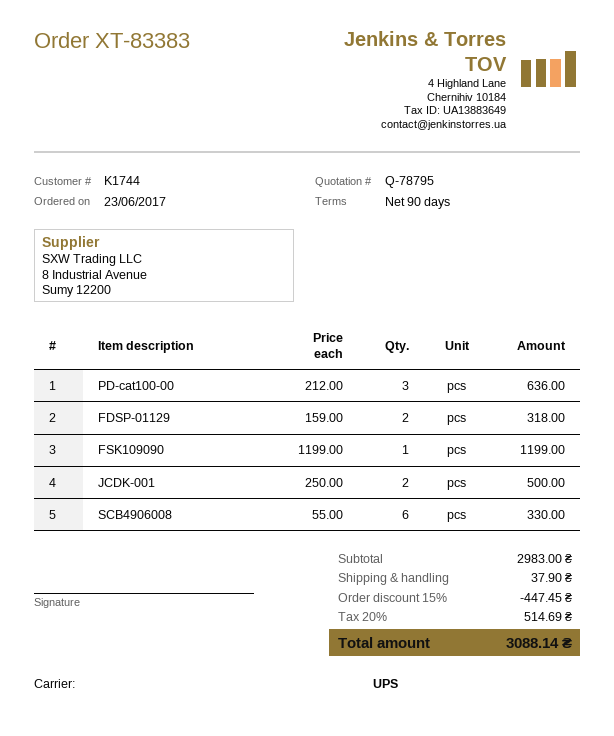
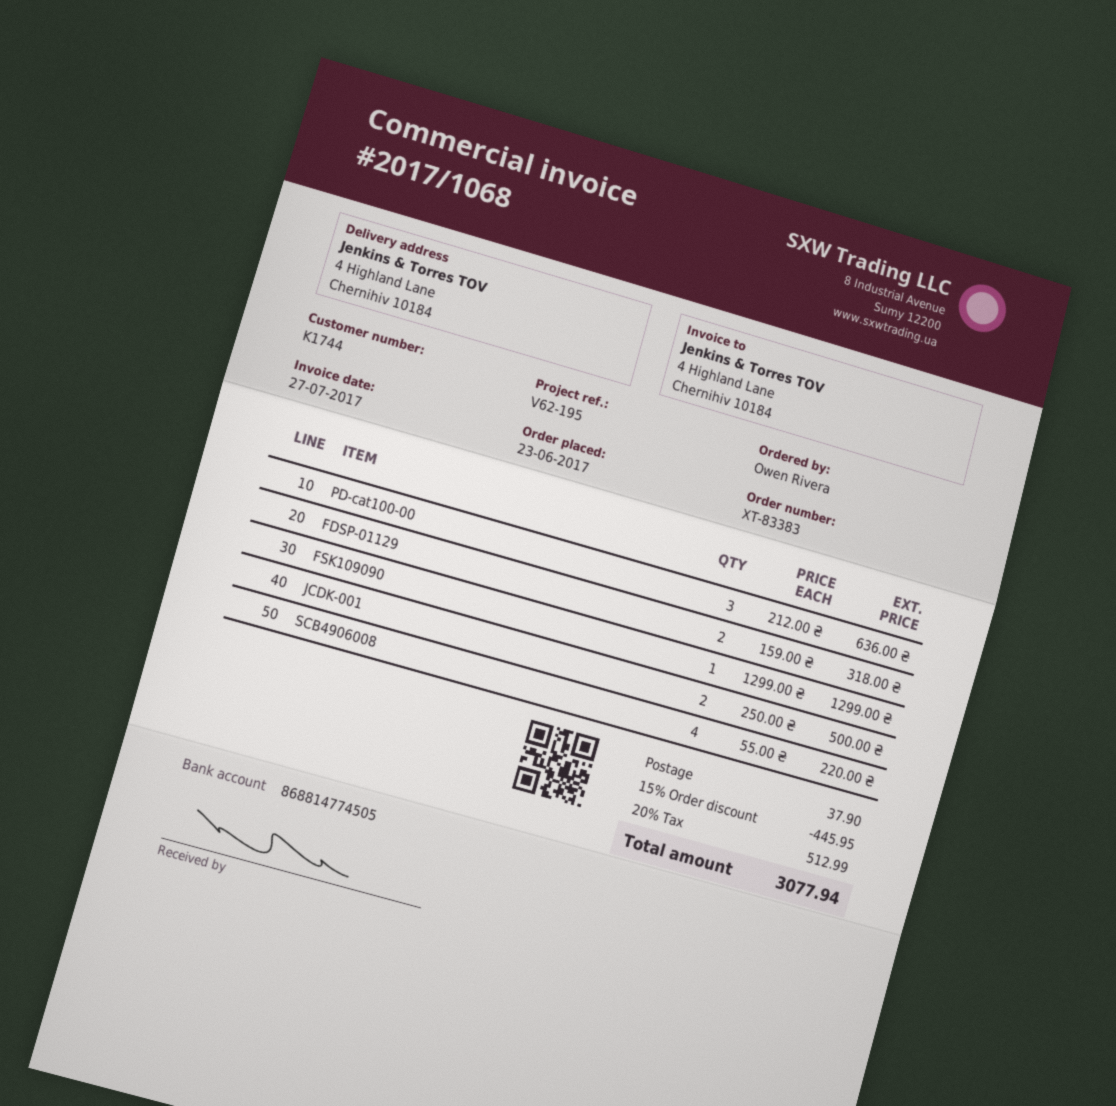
FSK109090: 1 x 1199.00 = 1199.00 -> 1 x 1299.00 = 1299.00
SCB4906008: 6 x 55.00 = 330.00 -> 4 x 55.00 = 220.00
discount: 15% = 447.45 -> 15% = 445.95
tax: 20% = 514.69 -> 20% = 512.99
total: 3088.14 -> 3077.94

